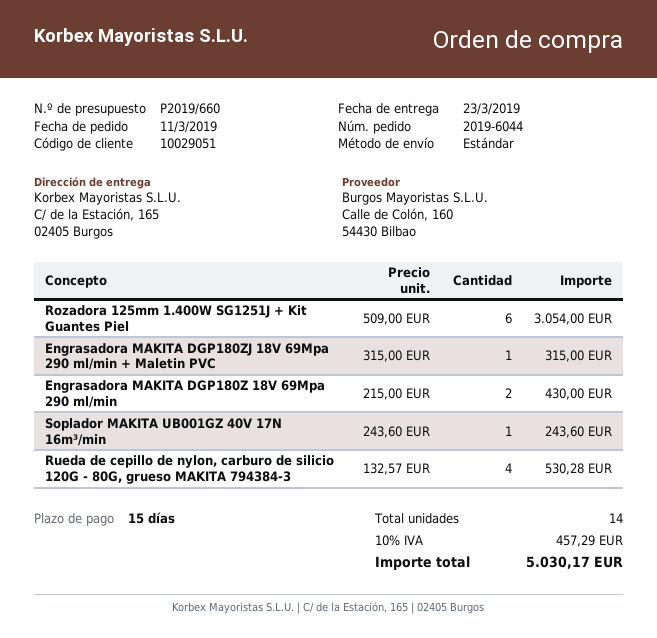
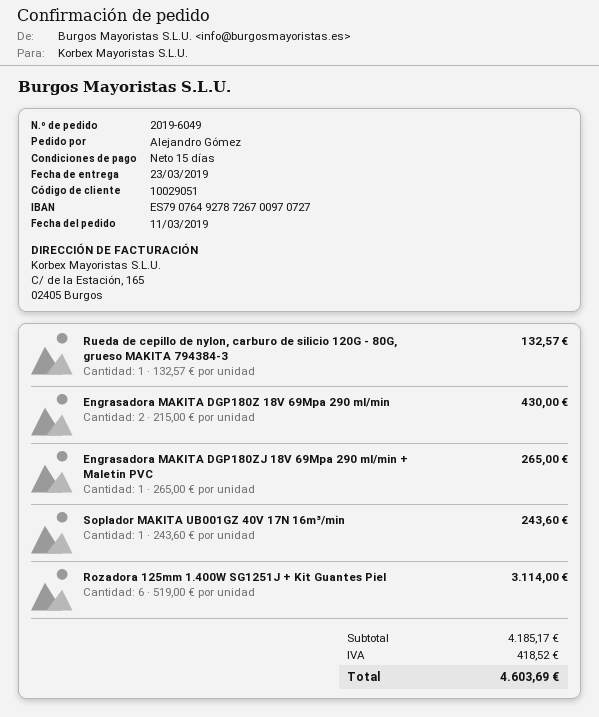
order number: 2019-6044 -> 2019-6049
Rozadora 125mm 1.400W SG1251J + Kit Guantes Piel: 6 x 509.00 = 3054.00 -> 6 x 519.00 = 3114.00
Engrasadora MAKITA DGP180ZJ 18V 69Mpa 290 ml/min + Maletin PVC: 1 x 315.00 = 315.00 -> 1 x 265.00 = 265.00
Rueda de cepillo de nylon, carburo de silicio 120G - 80G, grueso MAKITA 794384-3: 4 x 132.57 = 530.28 -> 1 x 132.57 = 132.57
tax: 457.29 -> 418.52
total: 5030.17 -> 4603.69

